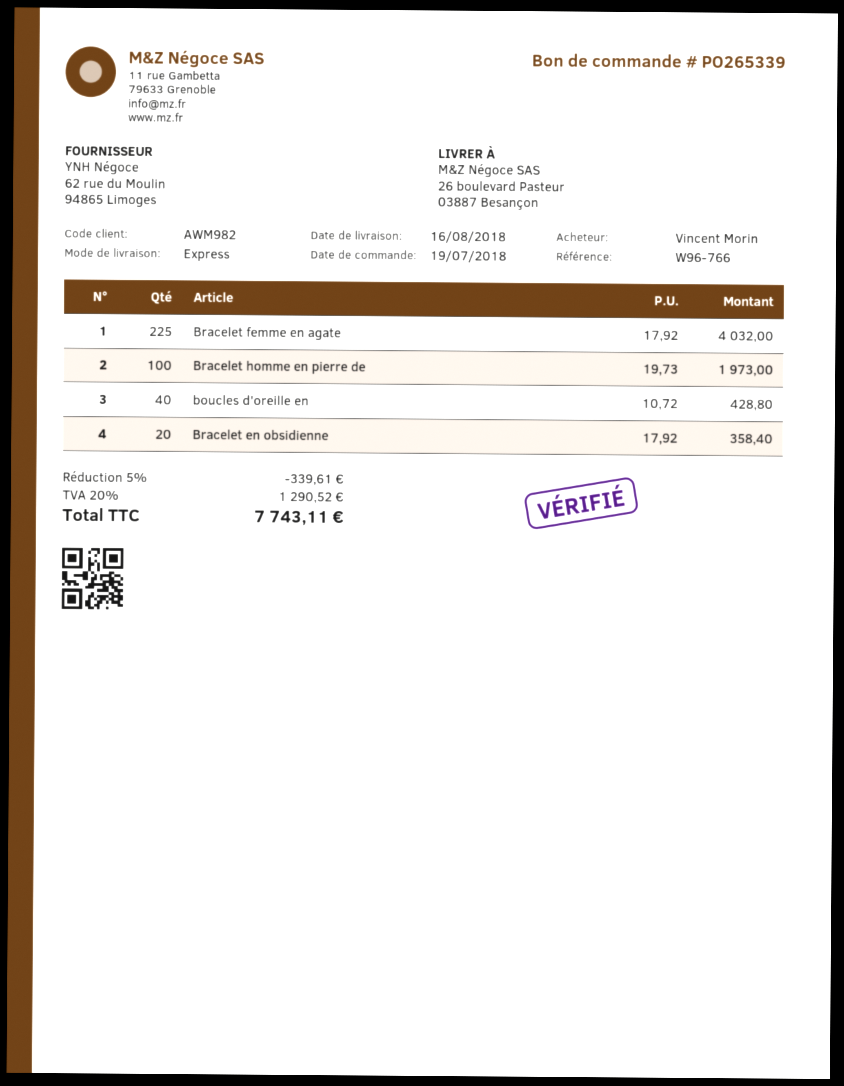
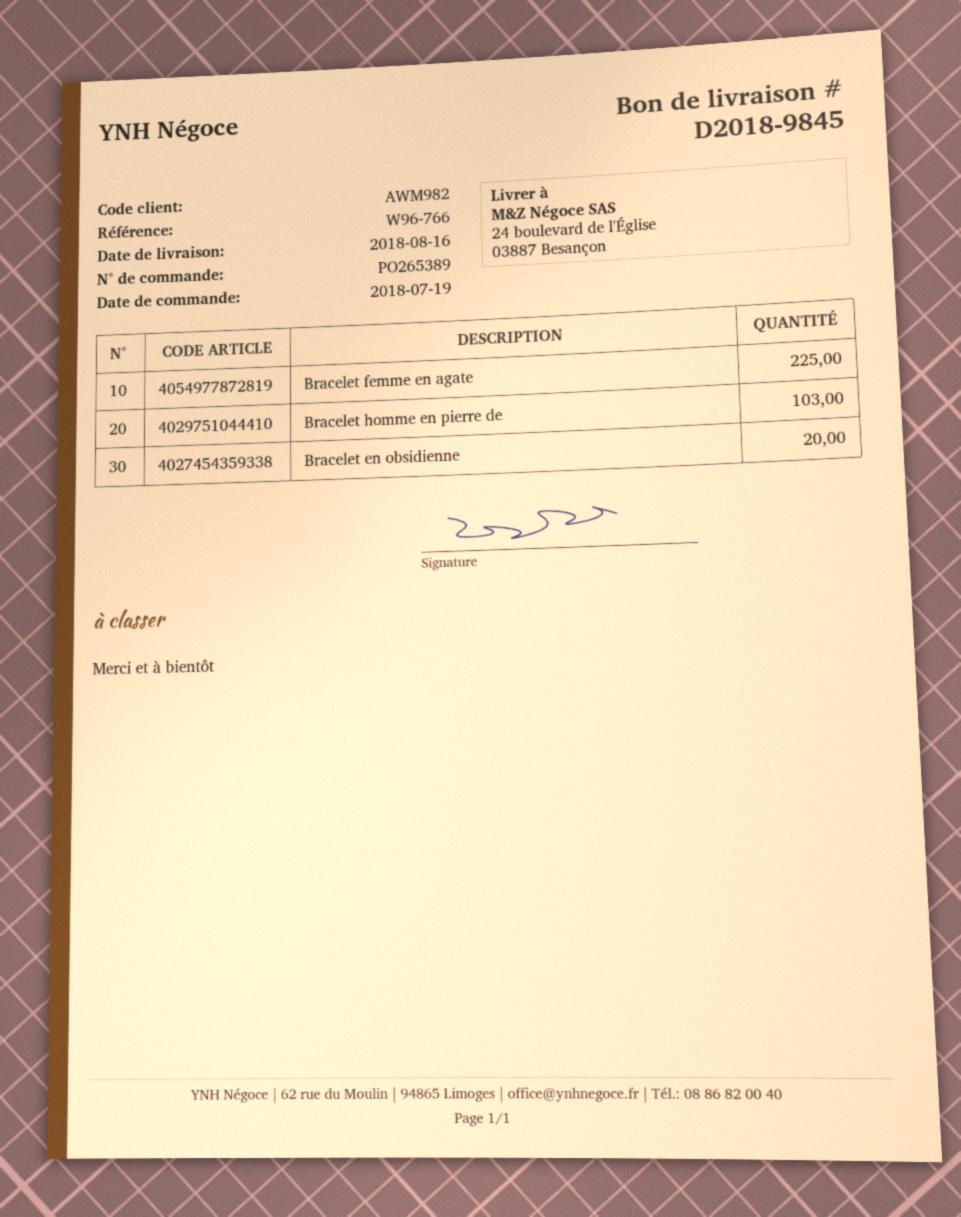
order number: PO265339 -> PO265389
ship to: 26 boulevard Pasteur, 03887 Besançon -> 24 boulevard de l'Église, 03887 Besançon
Bracelet homme en pierre de: 100 -> 103
boucles d'oreille en: 40 -> none

